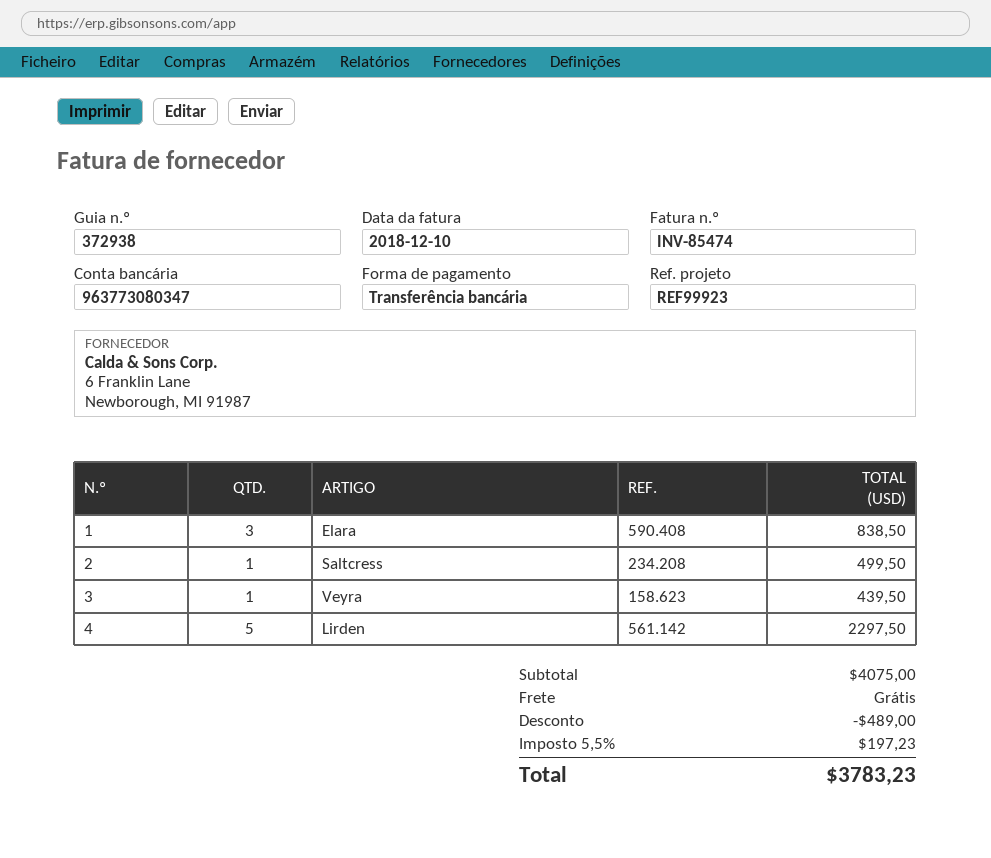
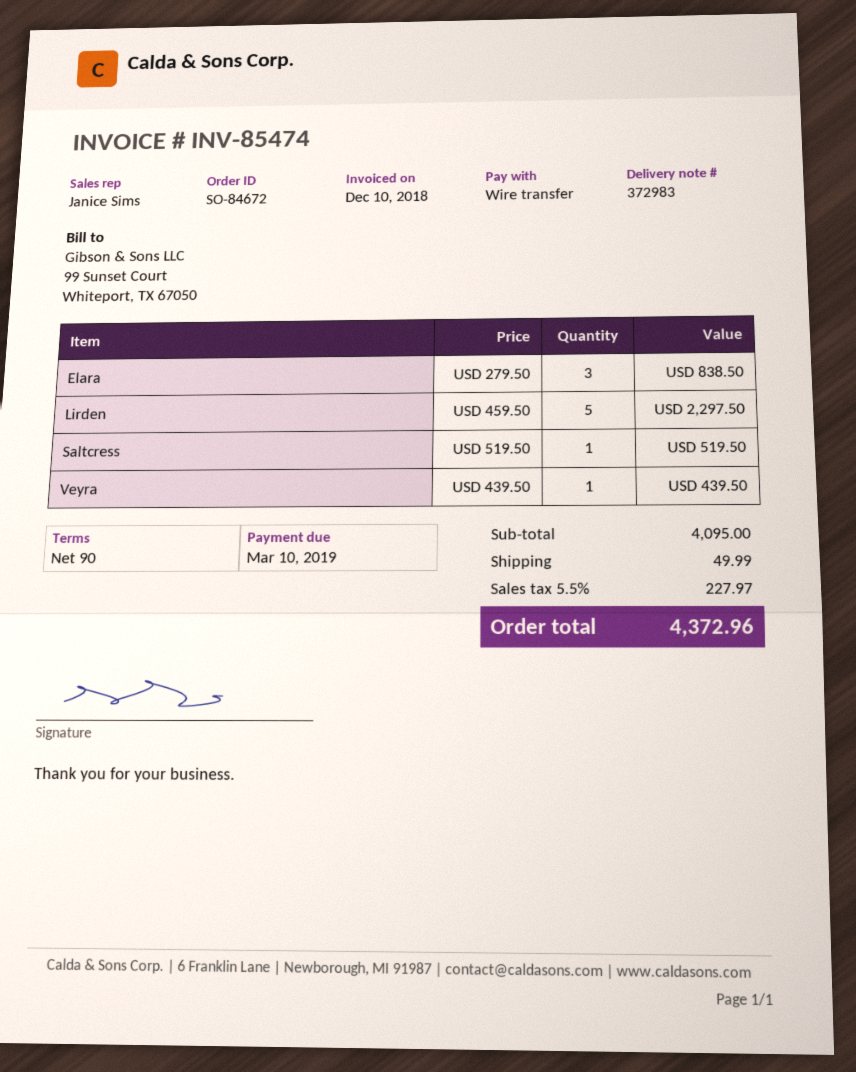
delivery note number: 372938 -> 372983
Saltcress: 1 for 499.50 -> 1 for 519.50
subtotal: 4075.00 -> 4095.00
discount: 489.00 -> none
shipping: 0.00 -> 49.99
tax: 5.5% = 197.23 -> 5.5% = 227.97
total: 3783.23 -> 4372.96

